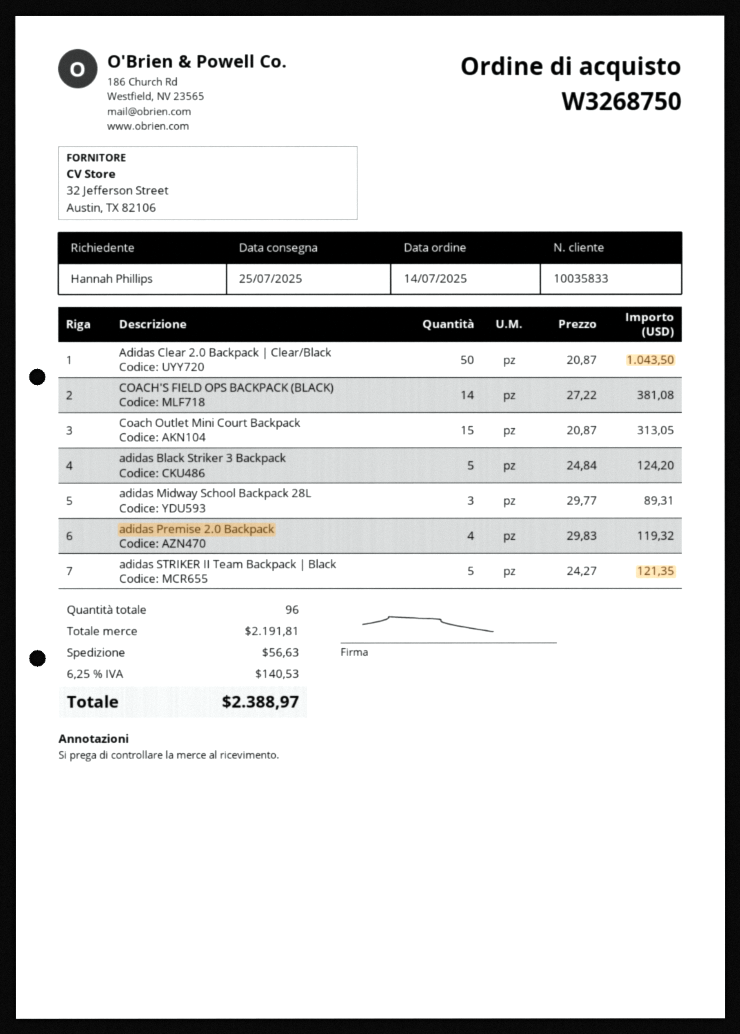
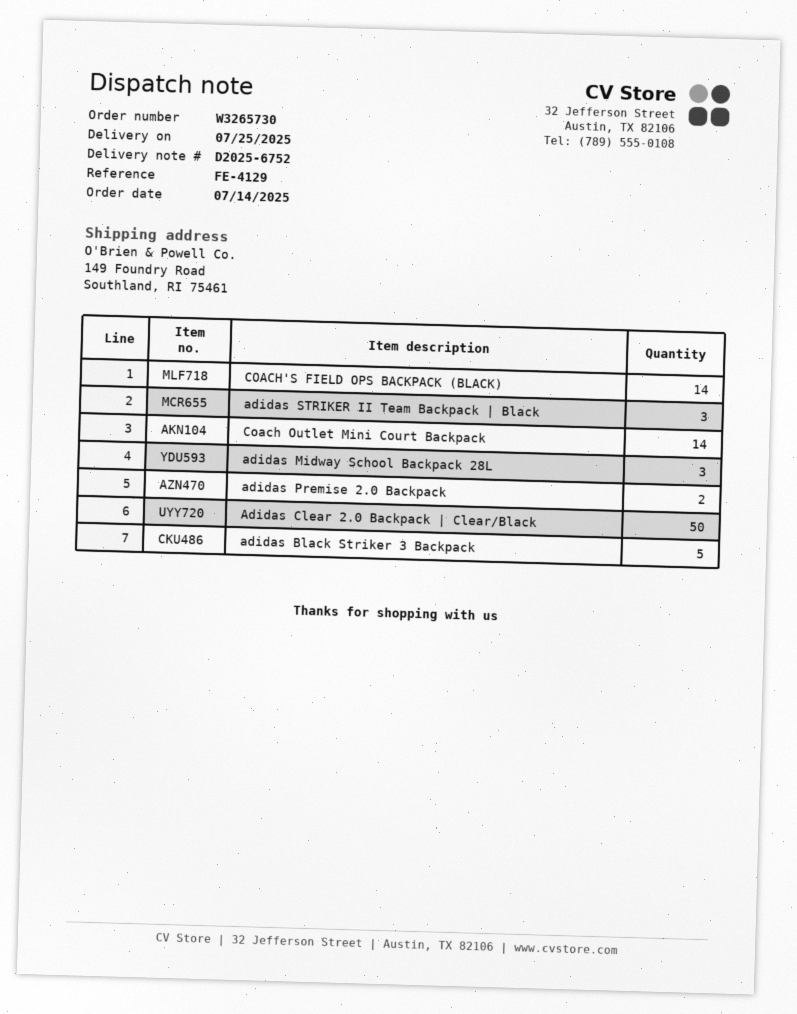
order number: W3268750 -> W3265730
Coach Outlet Mini Court Backpack: 15 -> 14
adidas Premise 2.0 Backpack: 4 -> 2
adidas STRIKER II Team Backpack | Black: 5 -> 3

